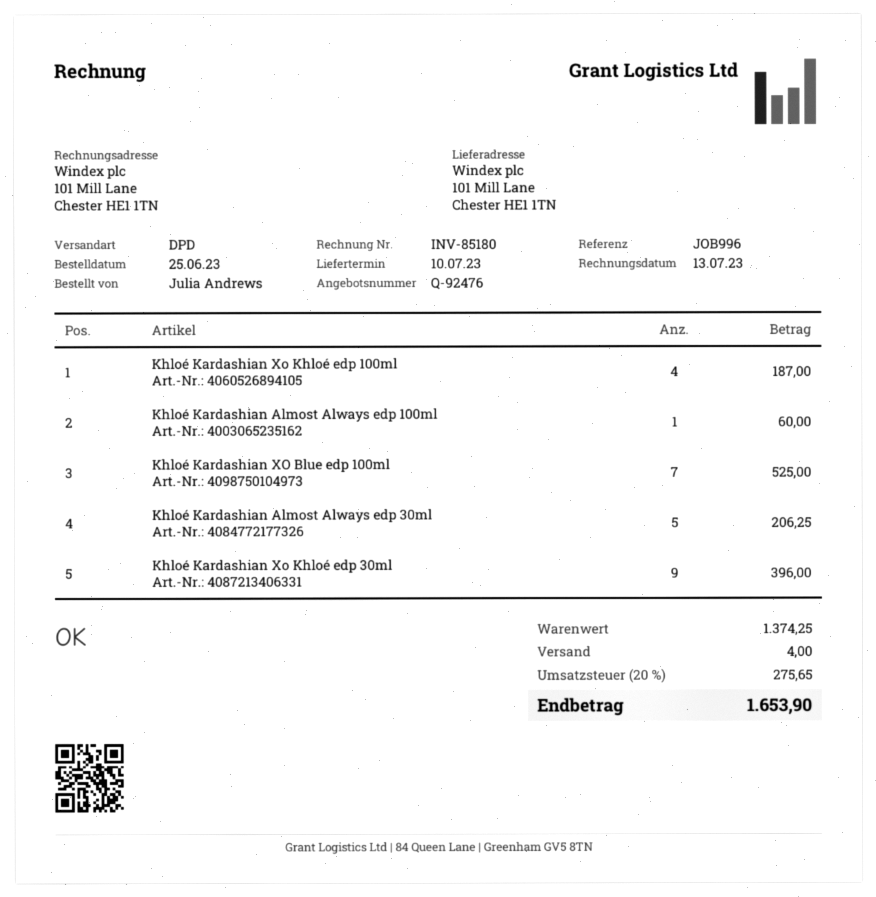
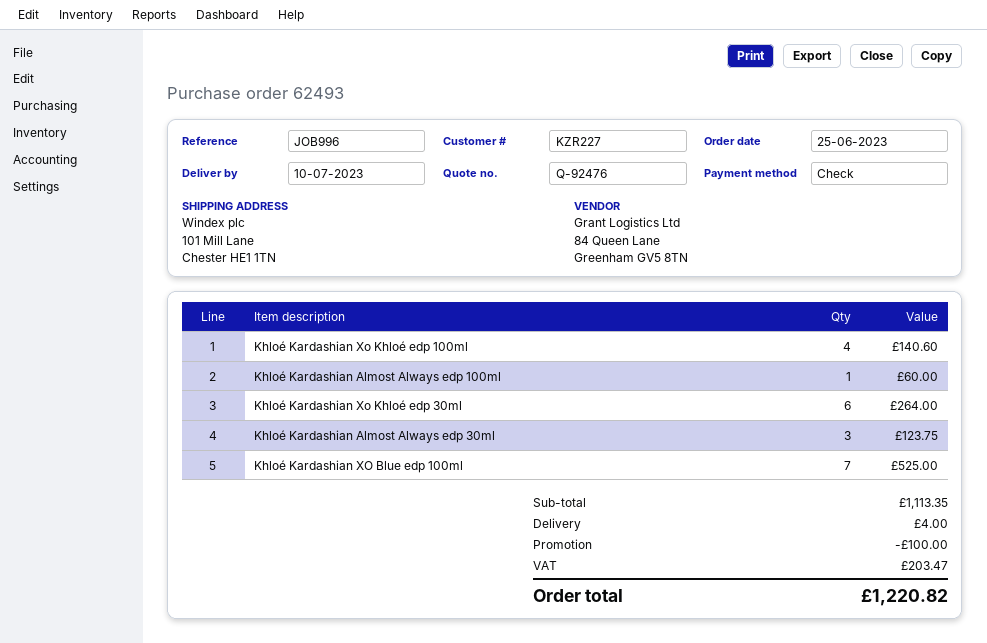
Khloé Kardashian Xo Khloé edp 100ml: 4 for 187.00 -> 4 for 140.60
Khloé Kardashian Almost Always edp 30ml: 5 for 206.25 -> 3 for 123.75
Khloé Kardashian Xo Khloé edp 30ml: 9 for 396.00 -> 6 for 264.00
subtotal: 1374.25 -> 1113.35
discount: none -> 100.00
tax: 275.65 -> 203.47
total: 1653.90 -> 1220.82

